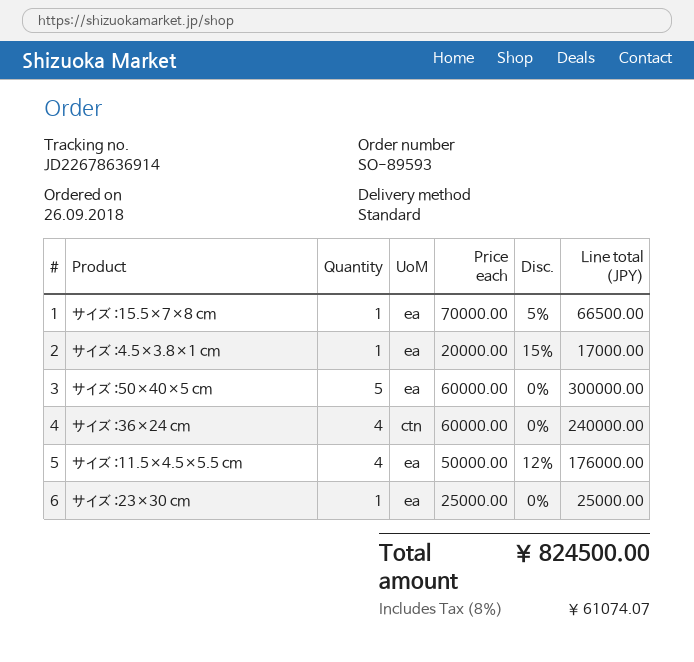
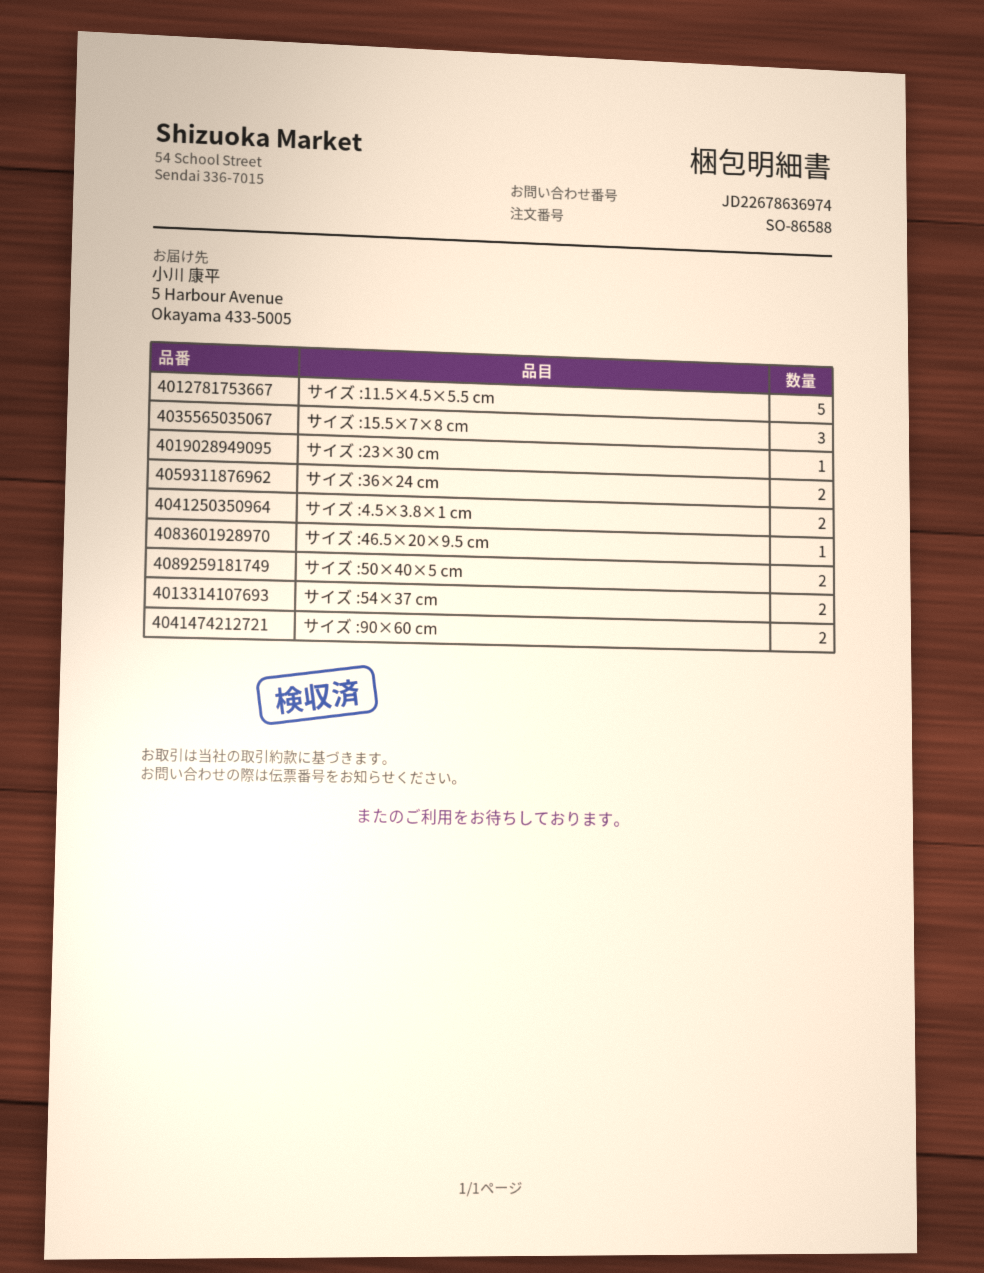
order number: SO-89593 -> SO-86588
tracking number: JD22678636914 -> JD22678636974
サイズ :15.5×7×8 cm: 1 -> 3
サイズ :4.5×3.8×1 cm: 1 -> 2
サイズ :50×40×5 cm: 5 -> 2
サイズ :36×24 cm: 4 -> 2
サイズ :11.5×4.5×5.5 cm: 4 -> 5
サイズ :46.5×20×9.5 cm: none -> 1
サイズ :54×37 cm: none -> 2
サイズ :90×60 cm: none -> 2

